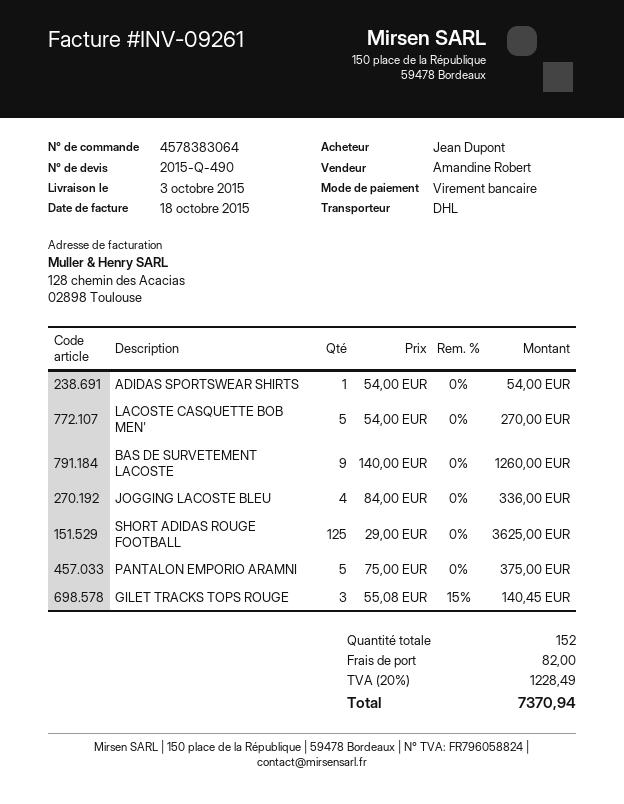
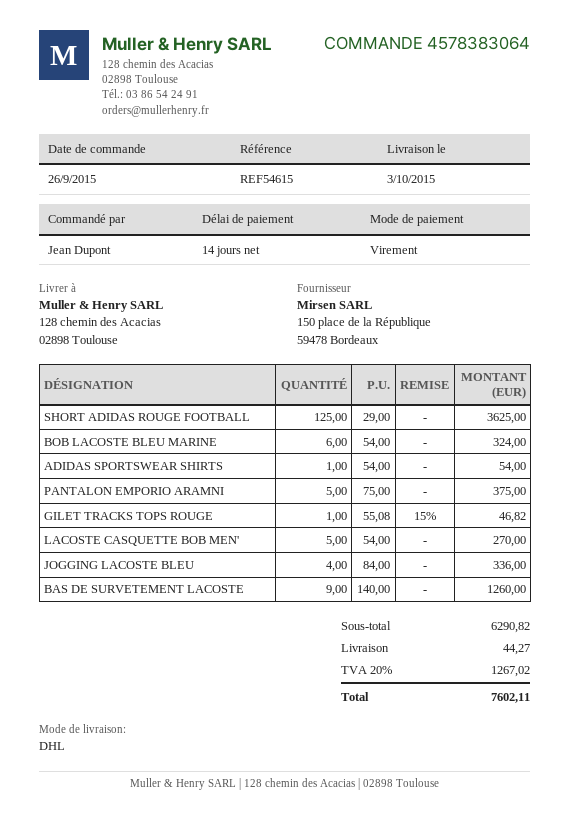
GILET TRACKS TOPS ROUGE: 3 x 55.08 - 15% = 140.45 -> 1 x 55.08 - 15% = 46.82
BOB LACOSTE BLEU MARINE: none -> 6 x 54.00 = 324.00
shipping: 82.00 -> 44.27
tax: 20% = 1228.49 -> 20% = 1267.02
total: 7370.94 -> 7602.11

